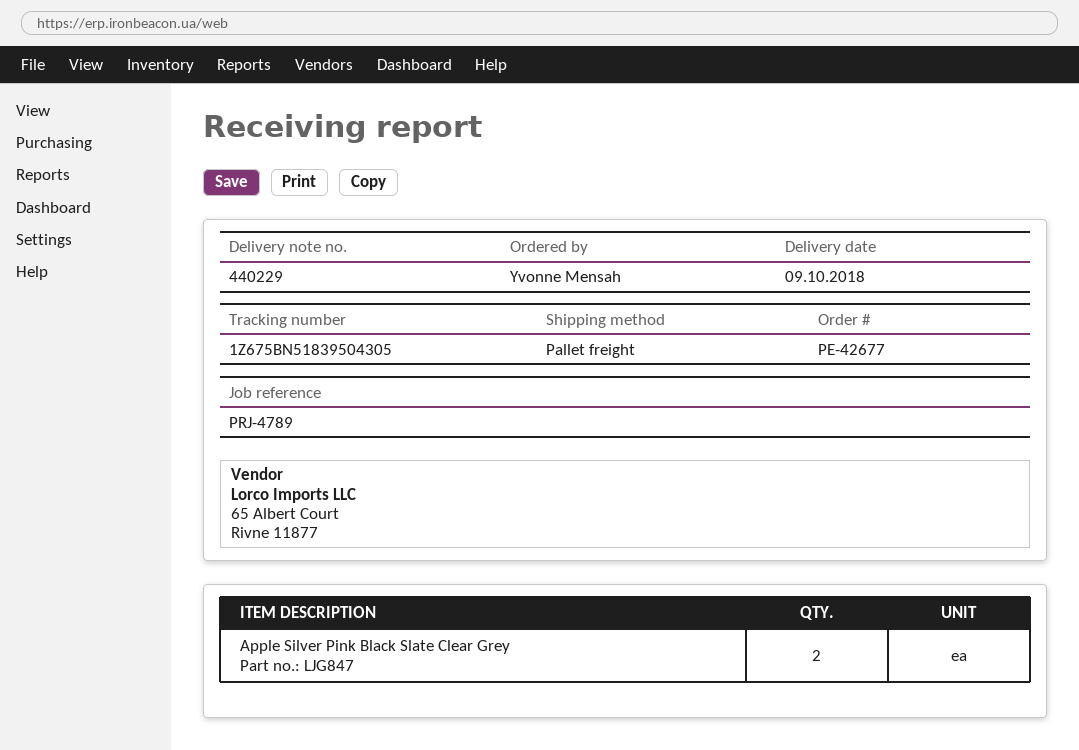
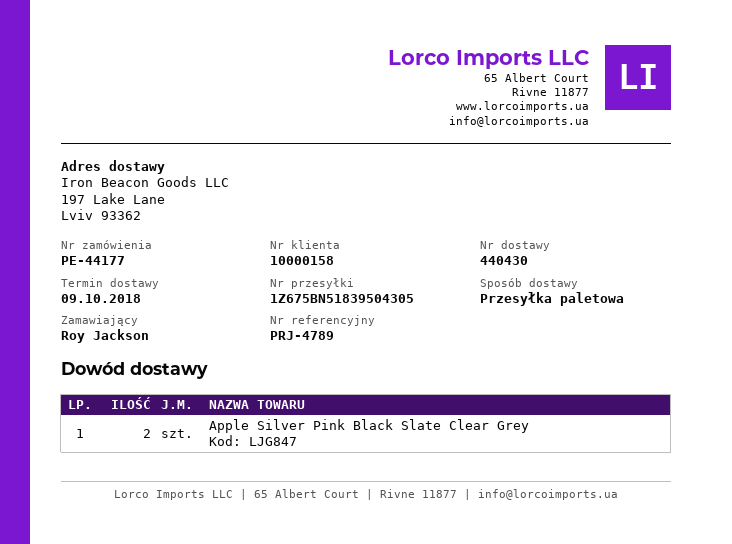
order number: PE-42677 -> PE-44177
delivery note number: 440229 -> 440430
ordered by: Yvonne Mensah -> Roy Jackson

